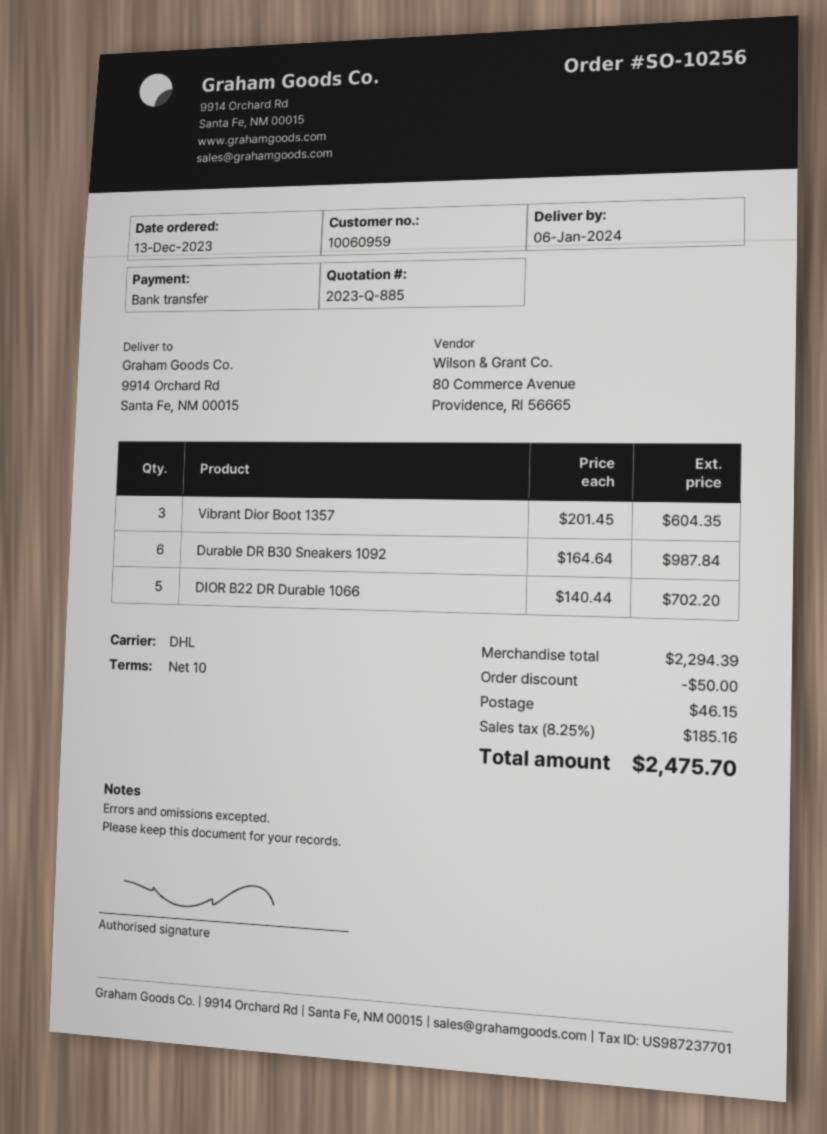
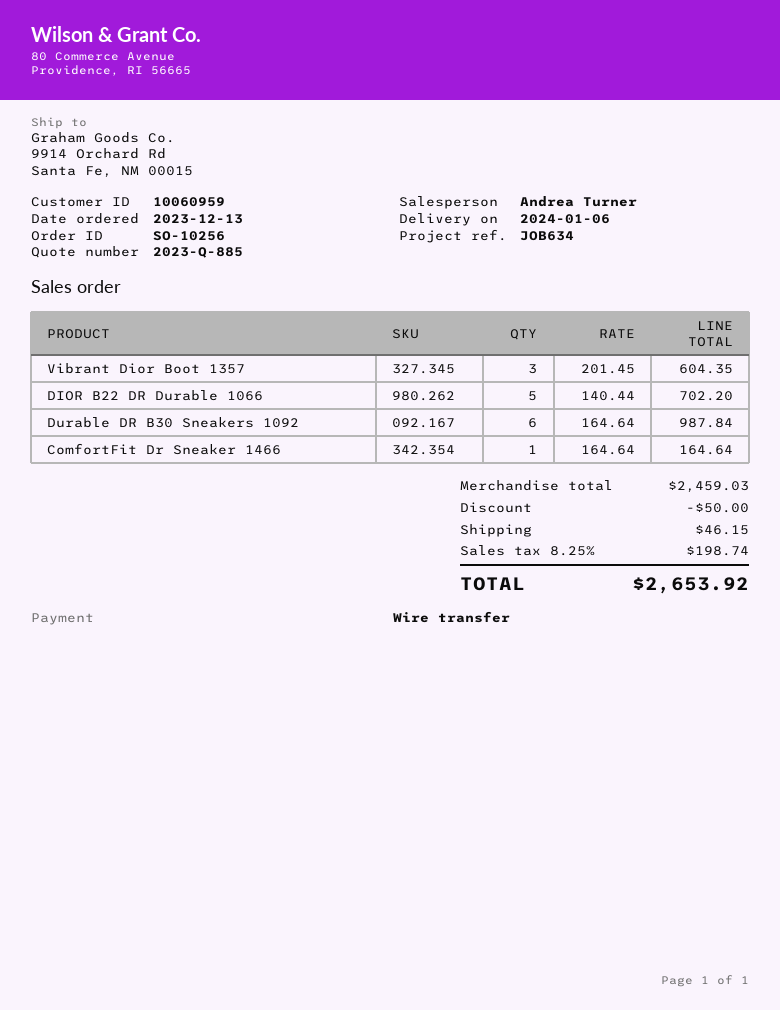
ComfortFit Dr Sneaker 1466: none -> 1 x 164.64 = 164.64
subtotal: 2294.39 -> 2459.03
tax: 8.25% = 185.16 -> 8.25% = 198.74
total: 2475.70 -> 2653.92

